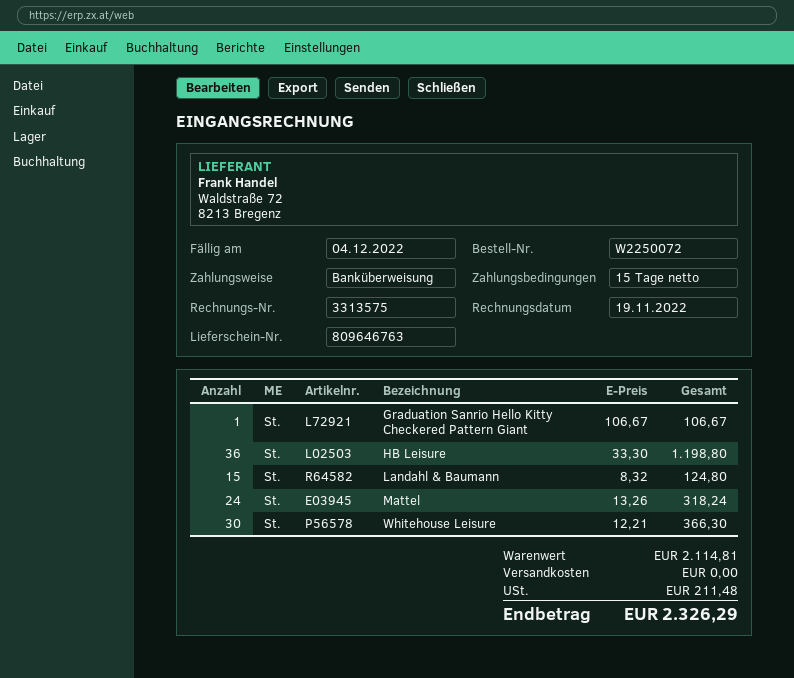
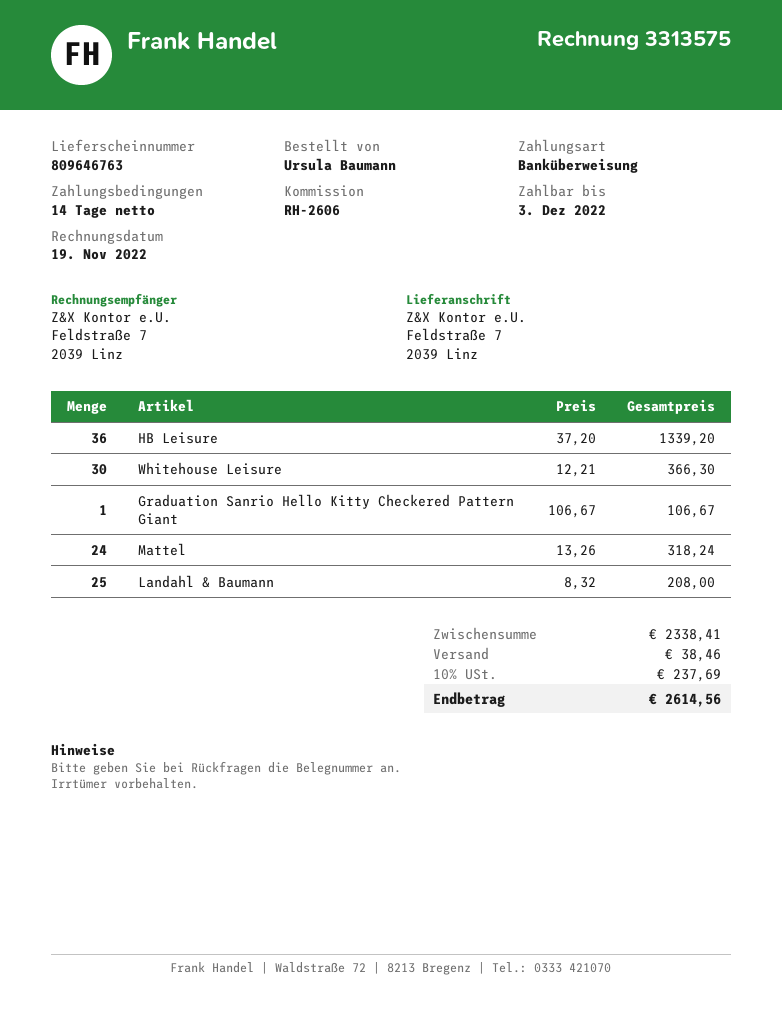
payment terms: 15 days -> 14 days
due date: 2022-12-04 -> 2022-12-03
HB Leisure: 36 x 33.30 = 1198.80 -> 36 x 37.20 = 1339.20
Landahl & Baumann: 15 x 8.32 = 124.80 -> 25 x 8.32 = 208.00
subtotal: 2114.81 -> 2338.41
shipping: 0.00 -> 38.46
tax: 211.48 -> 237.69
total: 2326.29 -> 2614.56

